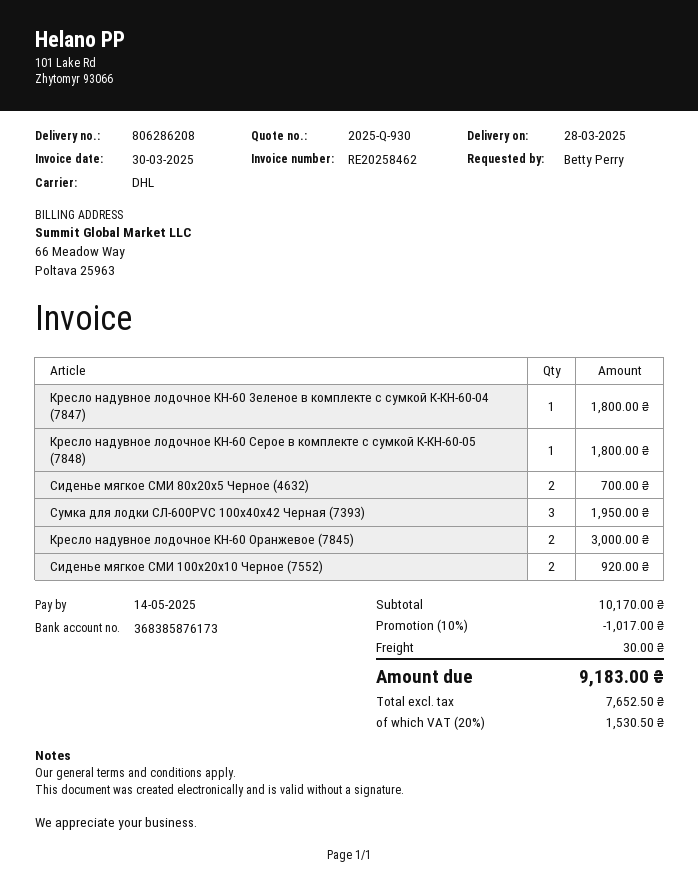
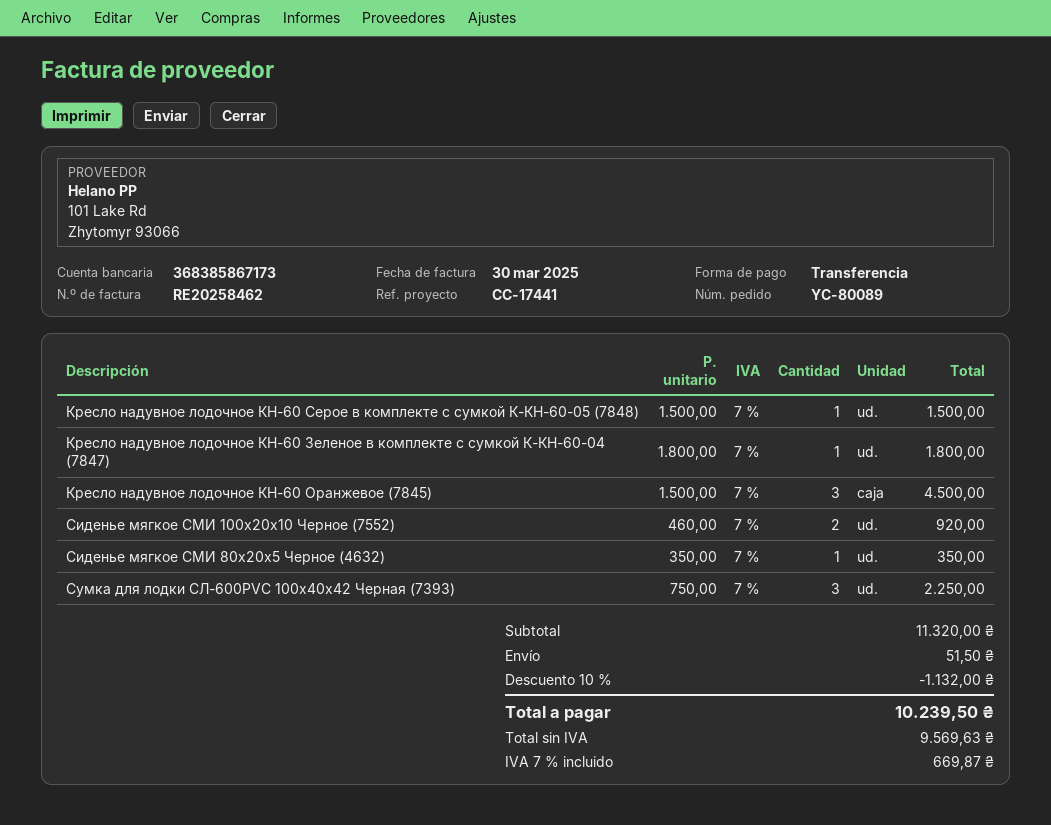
bank account: 368385876173 -> 368385867173
Кресло надувное лодочное КН-60 Серое в комплекте с сумкой К-КН-60-05 (7848): 1 for 1800.00 -> 1 for 1500.00
Сиденье мягкое СМИ 80х20х5 Черное (4632): 2 for 700.00 -> 1 for 350.00
Сумка для лодки СЛ-600PVC 100х40х42 Черная (7393): 3 for 1950.00 -> 3 for 2250.00
Кресло надувное лодочное КН-60 Оранжевое (7845): 2 for 3000.00 -> 3 for 4500.00
subtotal: 10170.00 -> 11320.00
discount: 10% = 1017.00 -> 10% = 1132.00
shipping: 30.00 -> 51.50
net: 7652.50 -> 9569.63
tax: 20% = 1530.50 -> 7% = 669.87
total: 9183.00 -> 10239.50

